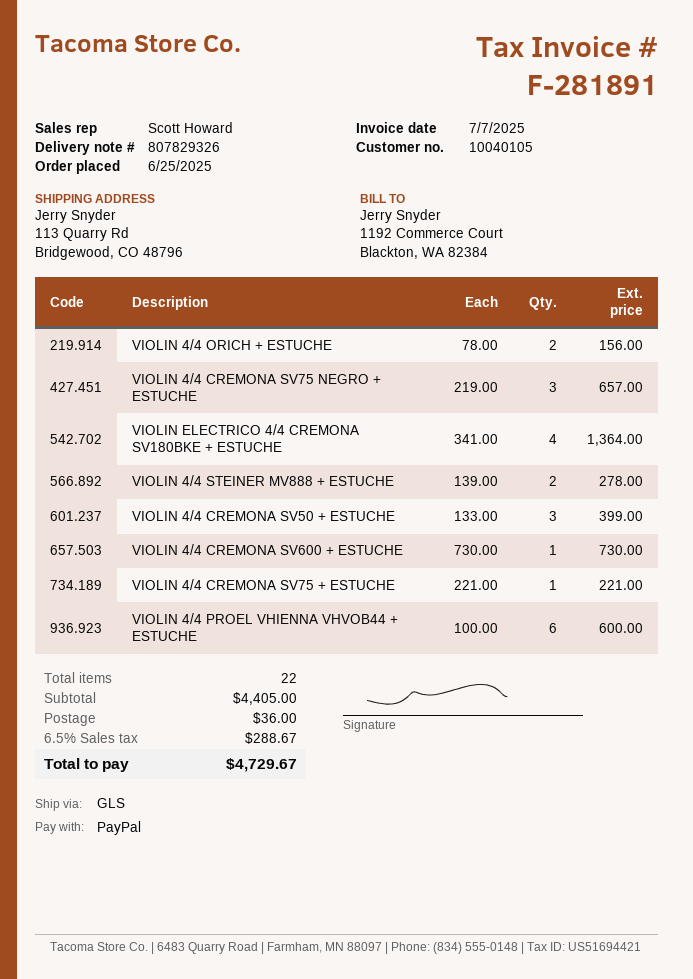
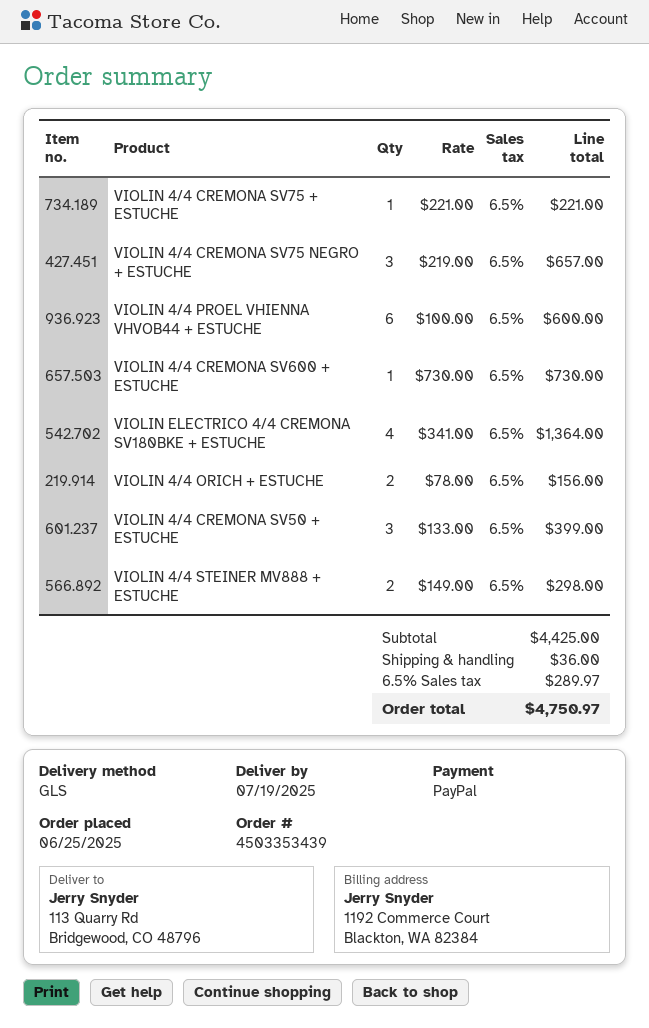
VIOLIN 4/4 STEINER MV888 + ESTUCHE: 2 x 139.00 = 278.00 -> 2 x 149.00 = 298.00
subtotal: 4405.00 -> 4425.00
tax: 6.5% = 288.67 -> 6.5% = 289.97
total: 4729.67 -> 4750.97

